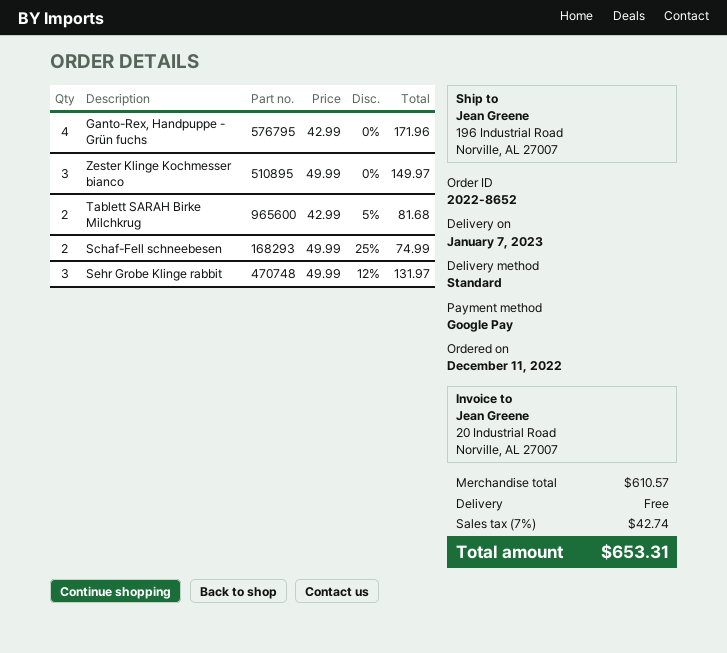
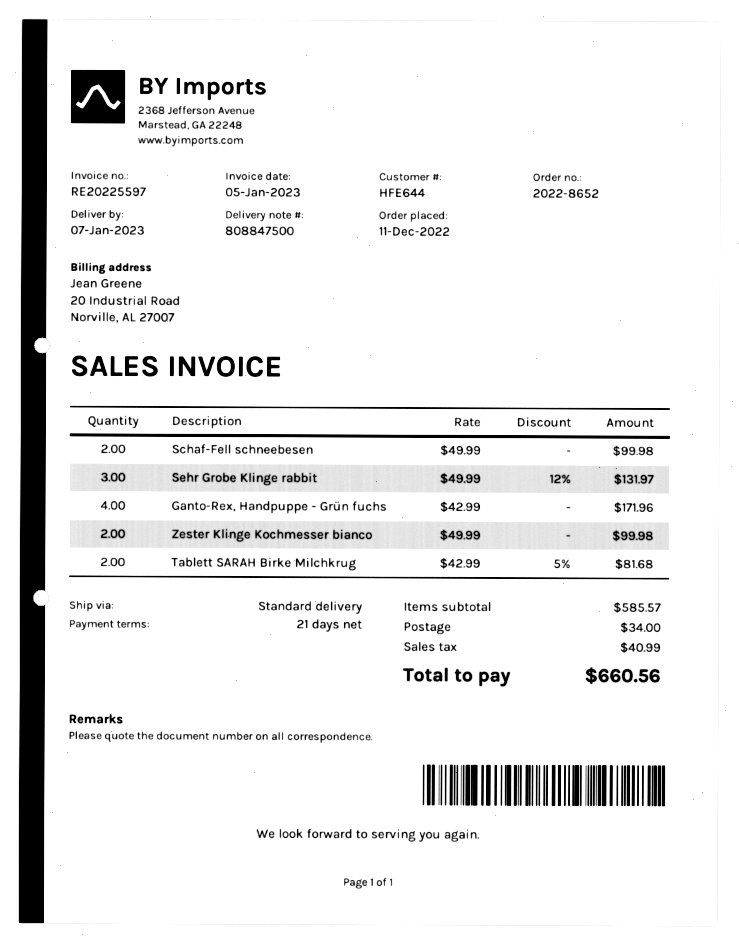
Zester Klinge Kochmesser bianco: 3 x 49.99 = 149.97 -> 2 x 49.99 = 99.98
Schaf-Fell schneebesen: 2 x 49.99 - 25% = 74.99 -> 2 x 49.99 = 99.98
subtotal: 610.57 -> 585.57
shipping: 0.00 -> 34.00
tax: 42.74 -> 40.99
total: 653.31 -> 660.56

